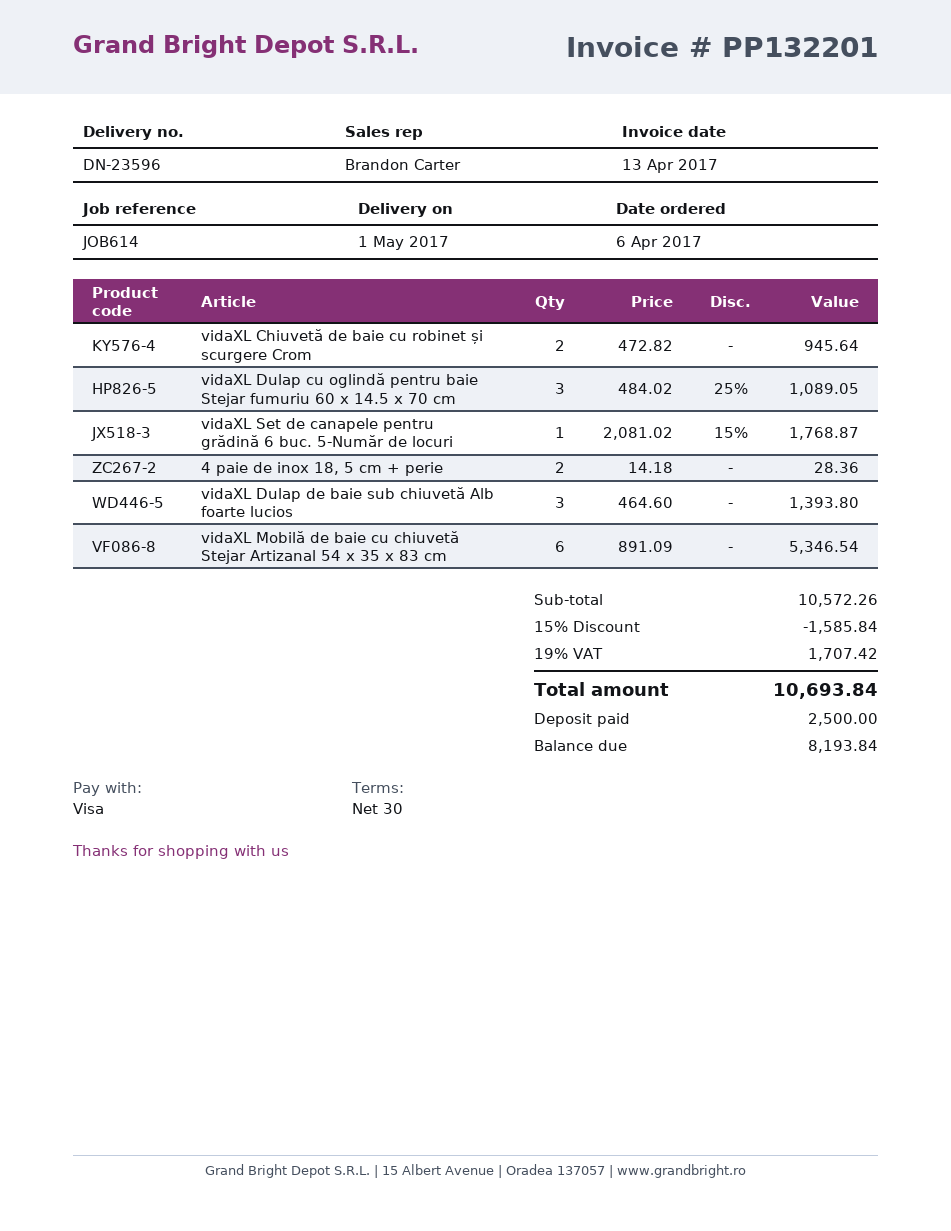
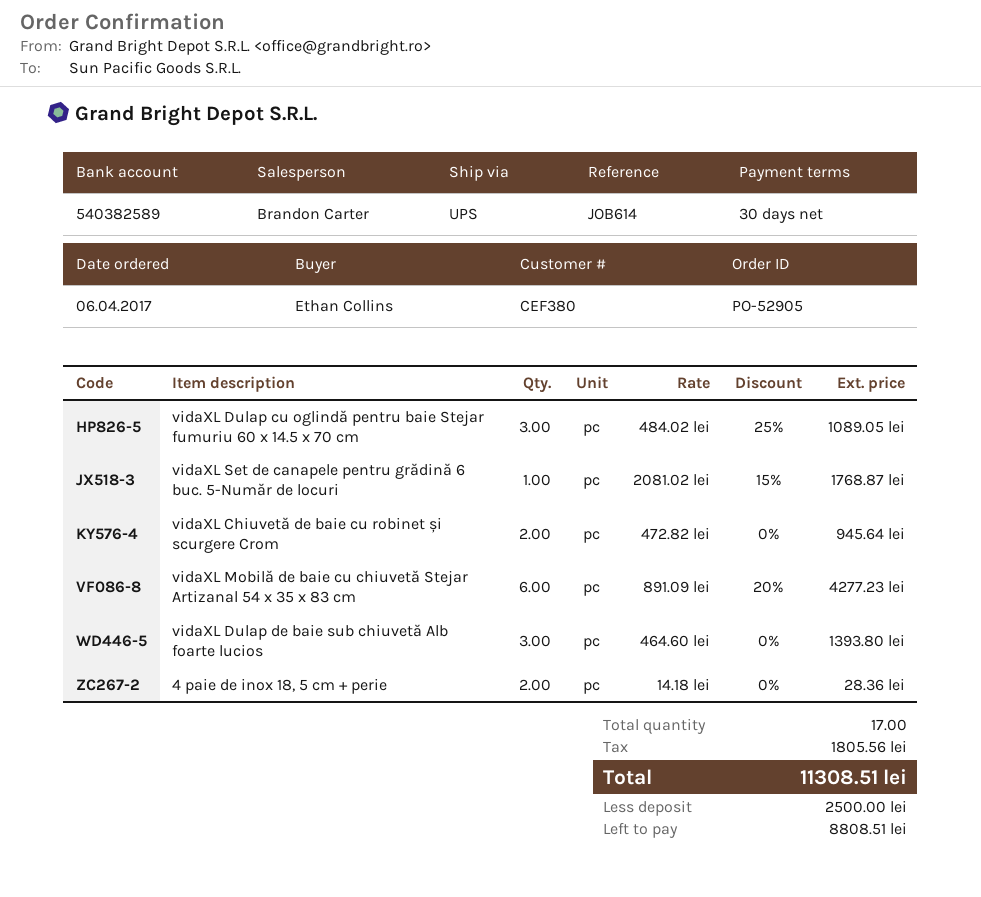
vidaXL Mobilă de baie cu chiuvetă Stejar Artizanal 54 x 35 x 83 cm: 6 x 891.09 = 5346.54 -> 6 x 891.09 - 20% = 4277.23
discount: 15% = 1585.84 -> none
tax: 1707.42 -> 1805.56
total: 10693.84 -> 11308.51
balance: 8193.84 -> 8808.51

